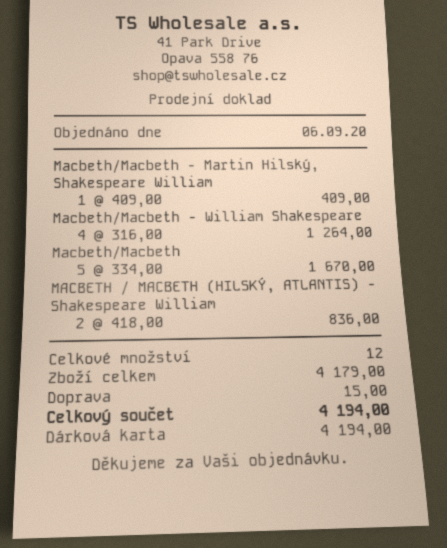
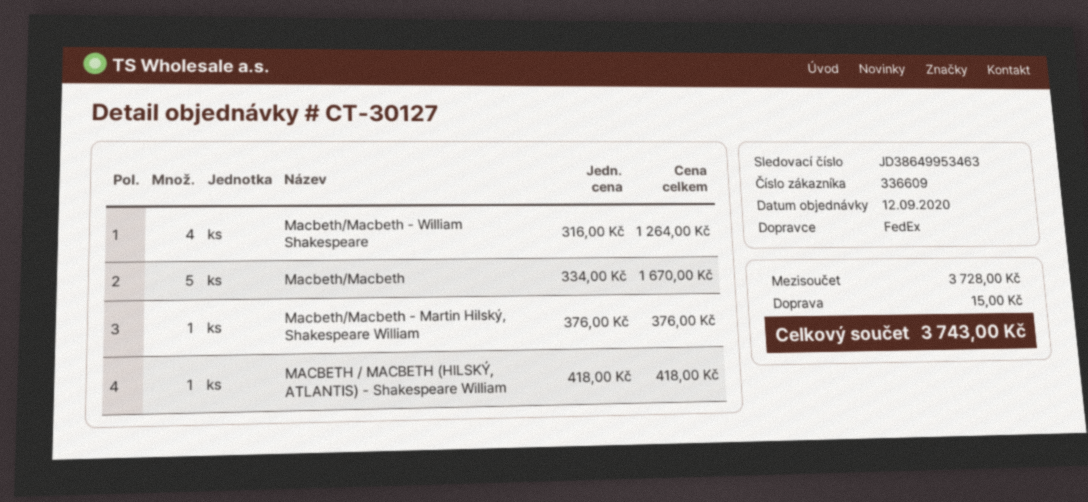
order date: 2020-09-06 -> 2020-09-12
Macbeth/Macbeth - Martin Hilský, Shakespeare William: 1 x 409.00 = 409.00 -> 1 x 376.00 = 376.00
MACBETH / MACBETH (HILSKÝ, ATLANTIS) - Shakespeare William: 2 x 418.00 = 836.00 -> 1 x 418.00 = 418.00
subtotal: 4179.00 -> 3728.00
total: 4194.00 -> 3743.00

